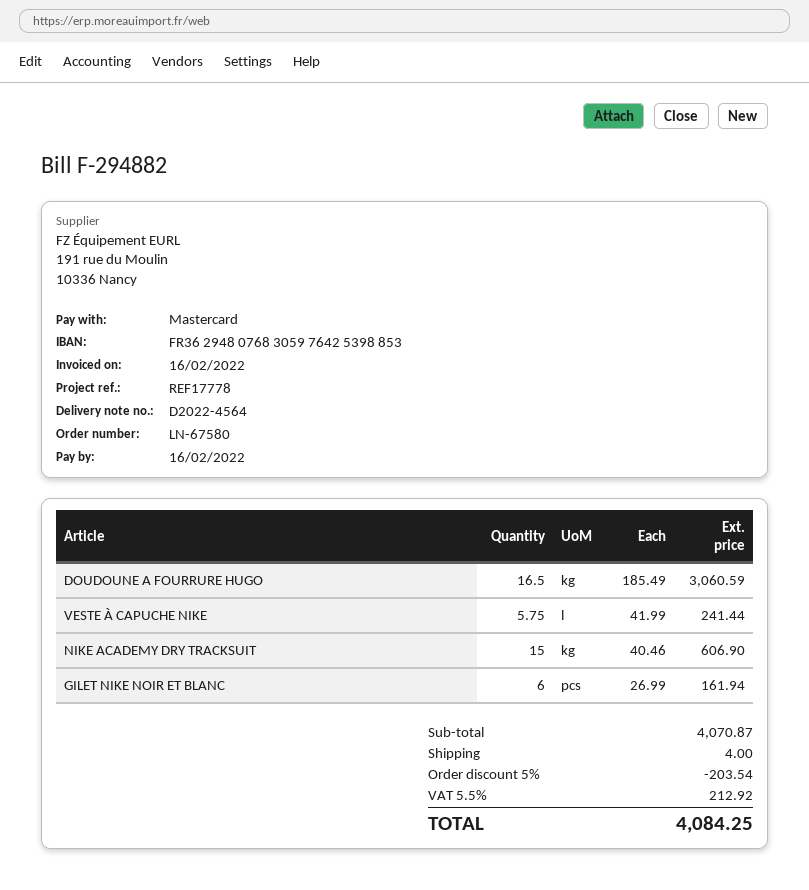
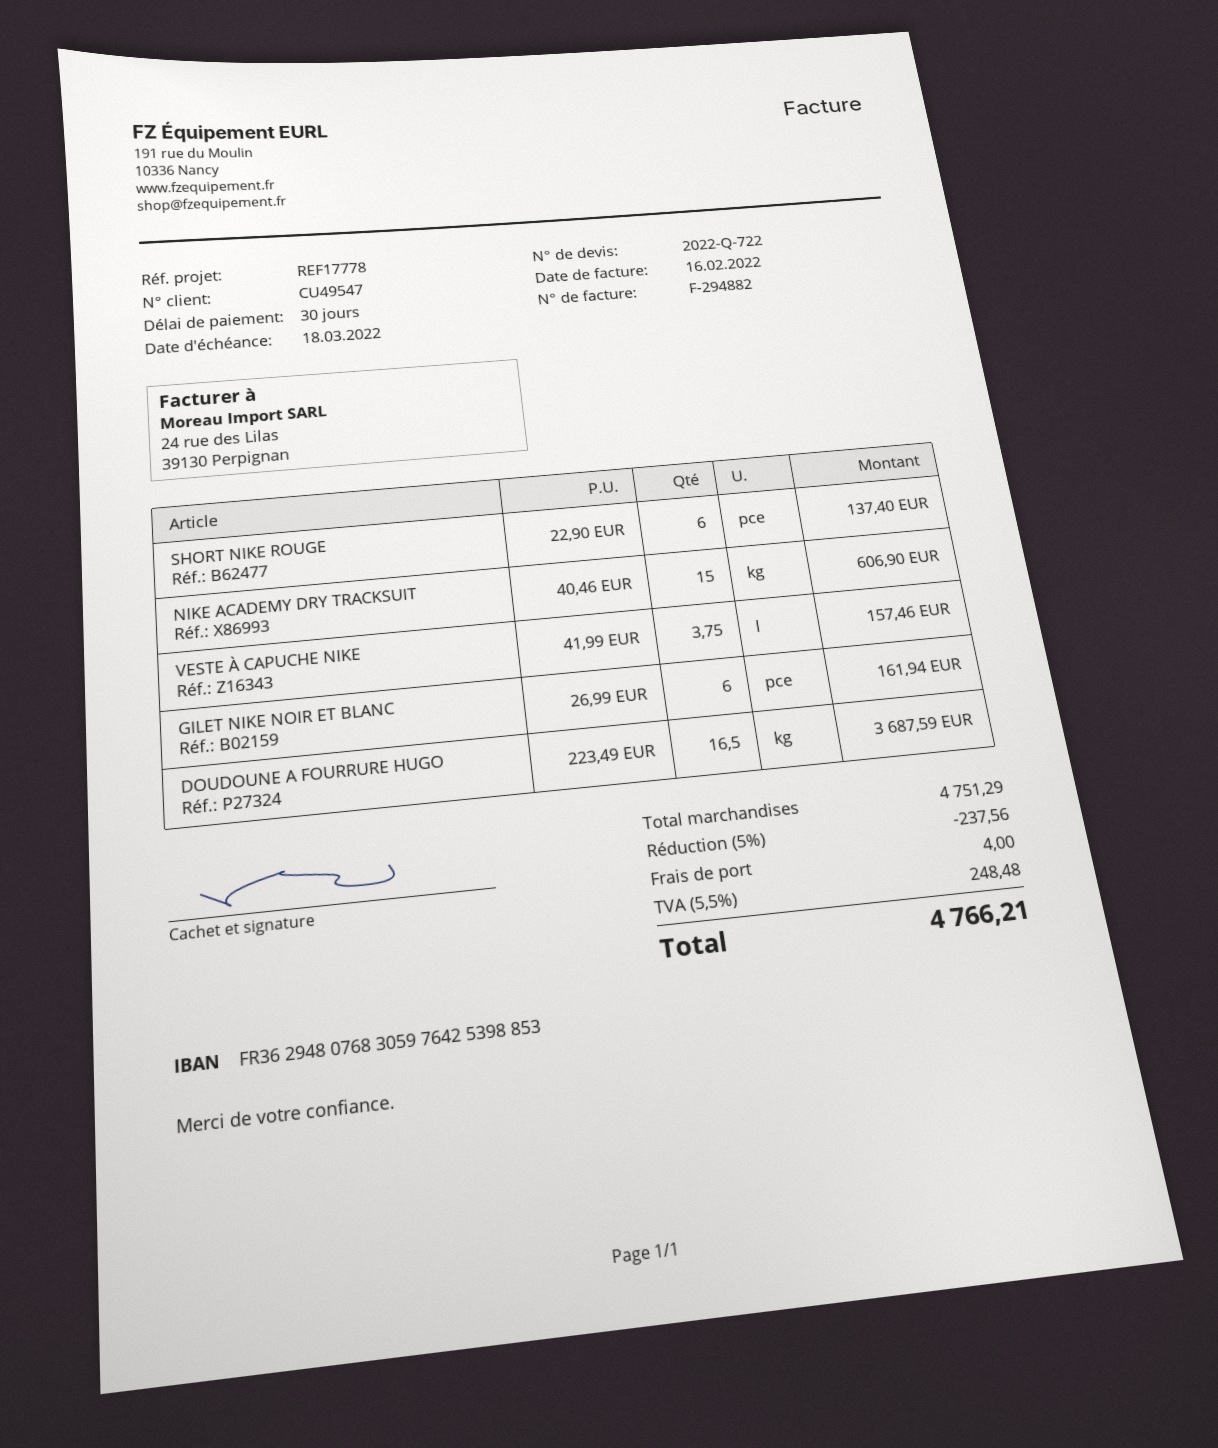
due date: 2022-02-16 -> 2022-03-18
DOUDOUNE A FOURRURE HUGO: 16.5 x 185.49 = 3060.59 -> 16.5 x 223.49 = 3687.59
VESTE À CAPUCHE NIKE: 5.75 x 41.99 = 241.44 -> 3.75 x 41.99 = 157.46
SHORT NIKE ROUGE: none -> 6 x 22.90 = 137.40
subtotal: 4070.87 -> 4751.29
discount: 5% = 203.54 -> 5% = 237.56
tax: 5.5% = 212.92 -> 5.5% = 248.48
total: 4084.25 -> 4766.21

